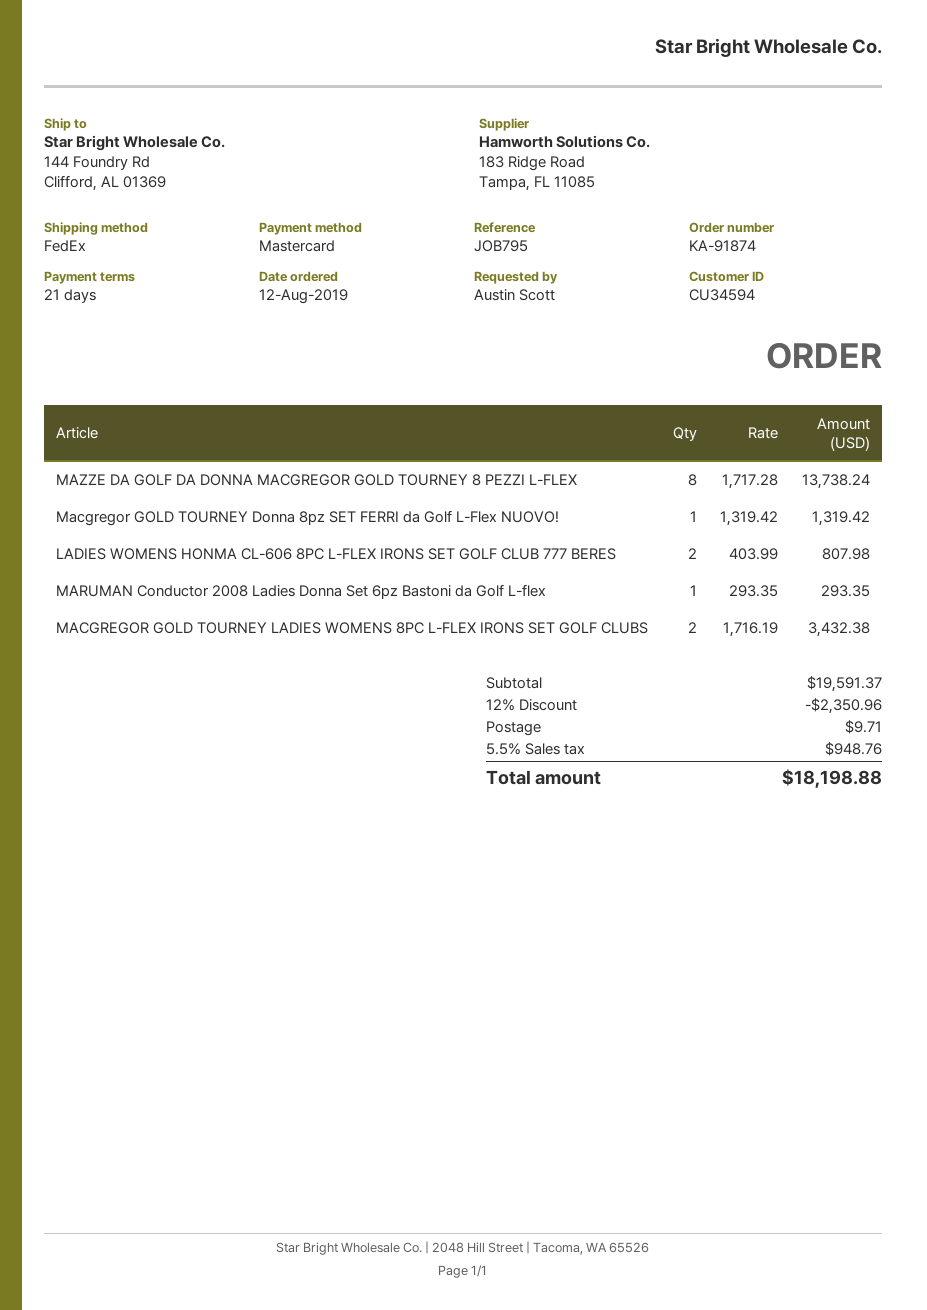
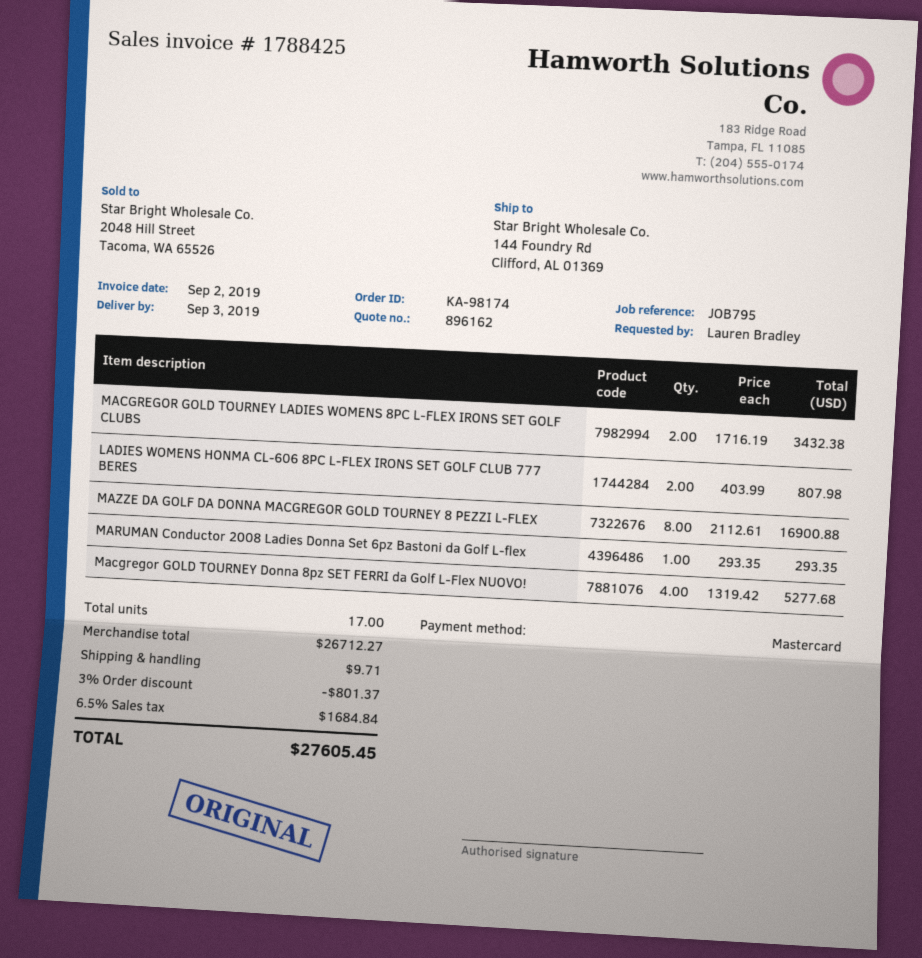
order number: KA-91874 -> KA-98174
ordered by: Austin Scott -> Lauren Bradley
MAZZE DA GOLF DA DONNA MACGREGOR GOLD TOURNEY 8 PEZZI L-FLEX: 8 x 1717.28 = 13738.24 -> 8 x 2112.61 = 16900.88
Macgregor GOLD TOURNEY Donna 8pz SET FERRI da Golf L-Flex NUOVO!: 1 x 1319.42 = 1319.42 -> 4 x 1319.42 = 5277.68
subtotal: 19591.37 -> 26712.27
discount: 12% = 2350.96 -> 3% = 801.37
tax: 5.5% = 948.76 -> 6.5% = 1684.84
total: 18198.88 -> 27605.45

